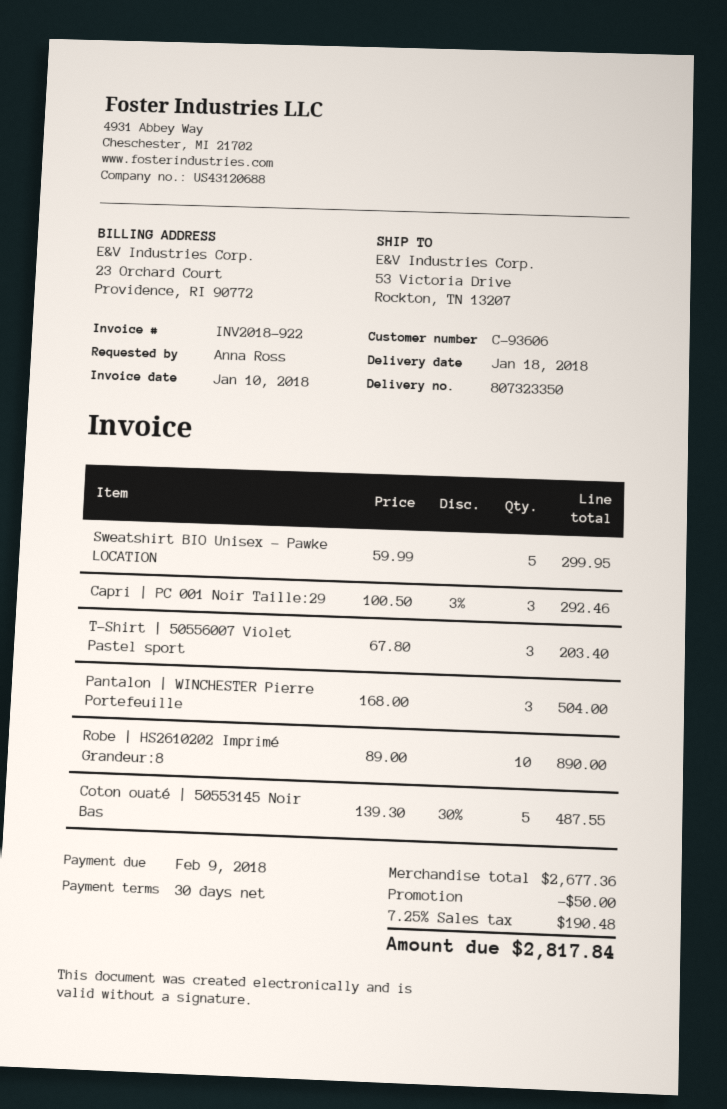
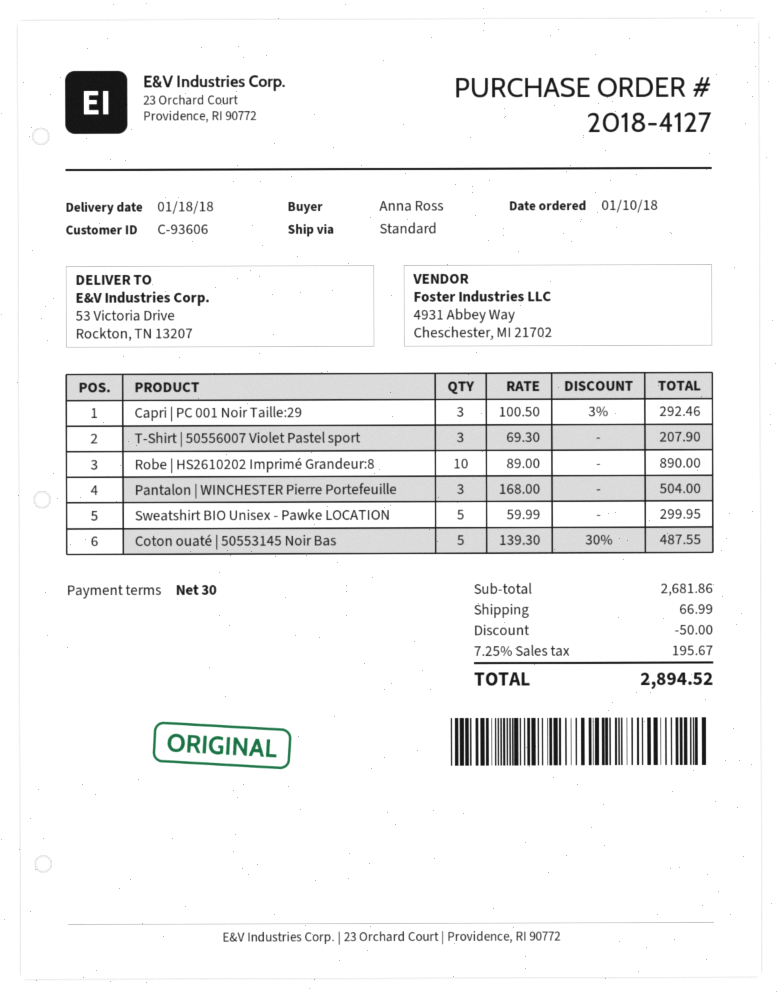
T-Shirt | 50556007 Violet Pastel sport: 3 x 67.80 = 203.40 -> 3 x 69.30 = 207.90
subtotal: 2677.36 -> 2681.86
shipping: none -> 66.99
tax: 7.25% = 190.48 -> 7.25% = 195.67
total: 2817.84 -> 2894.52

